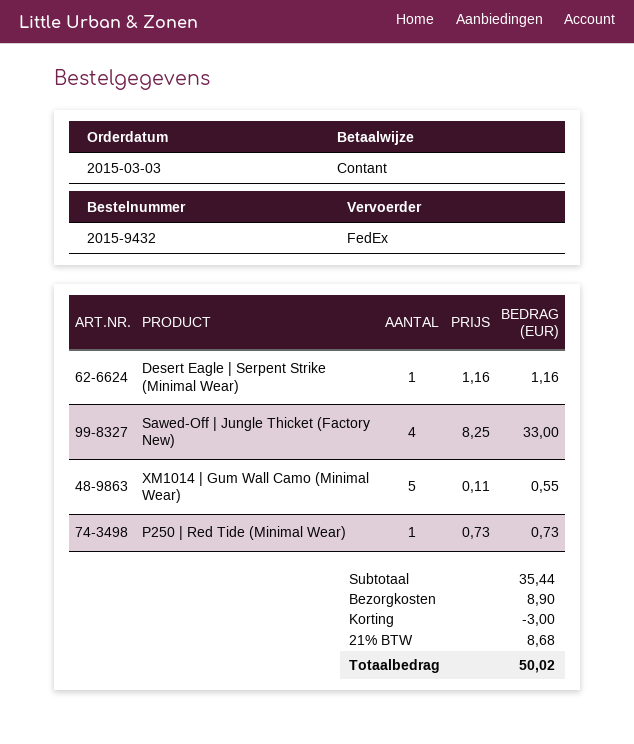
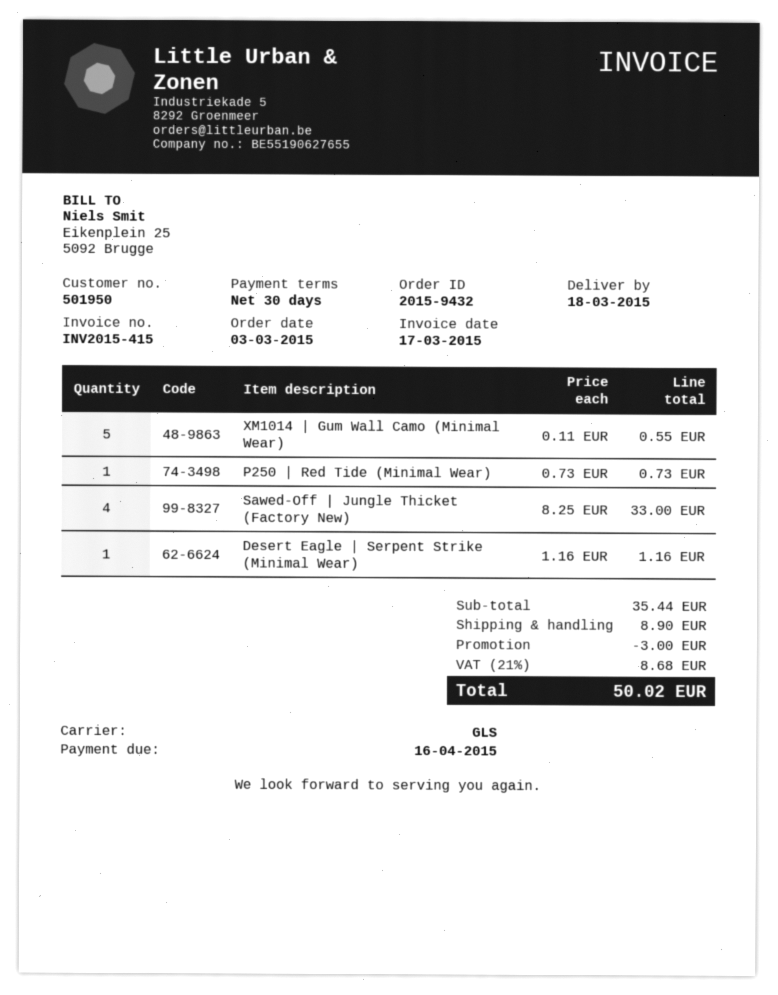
shipping method: FedEx -> GLS

